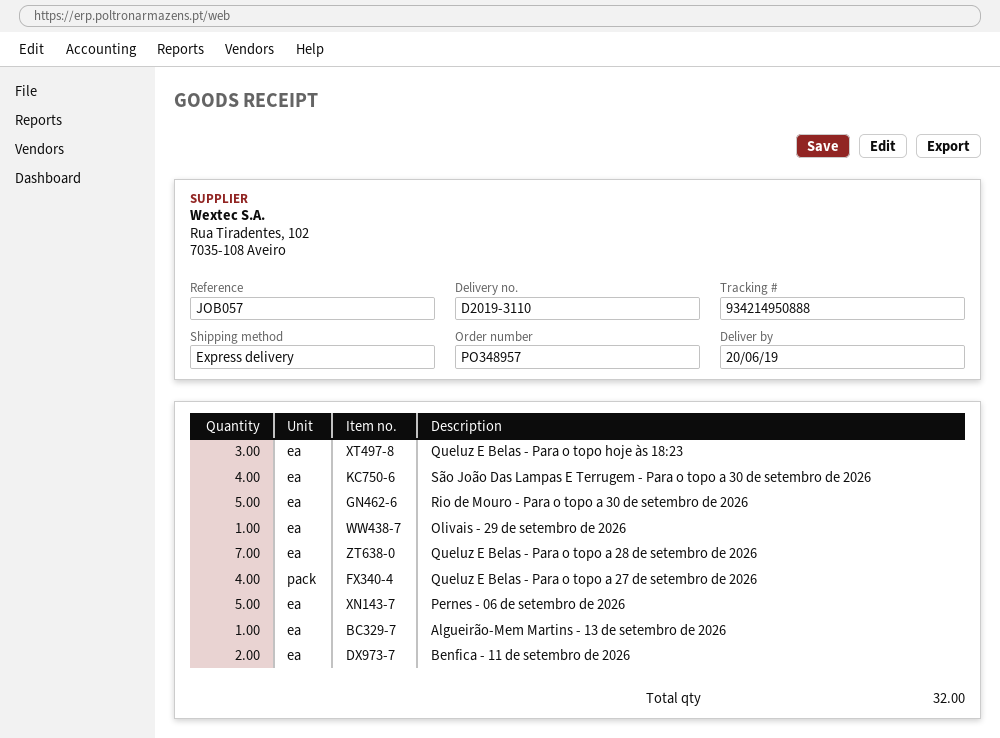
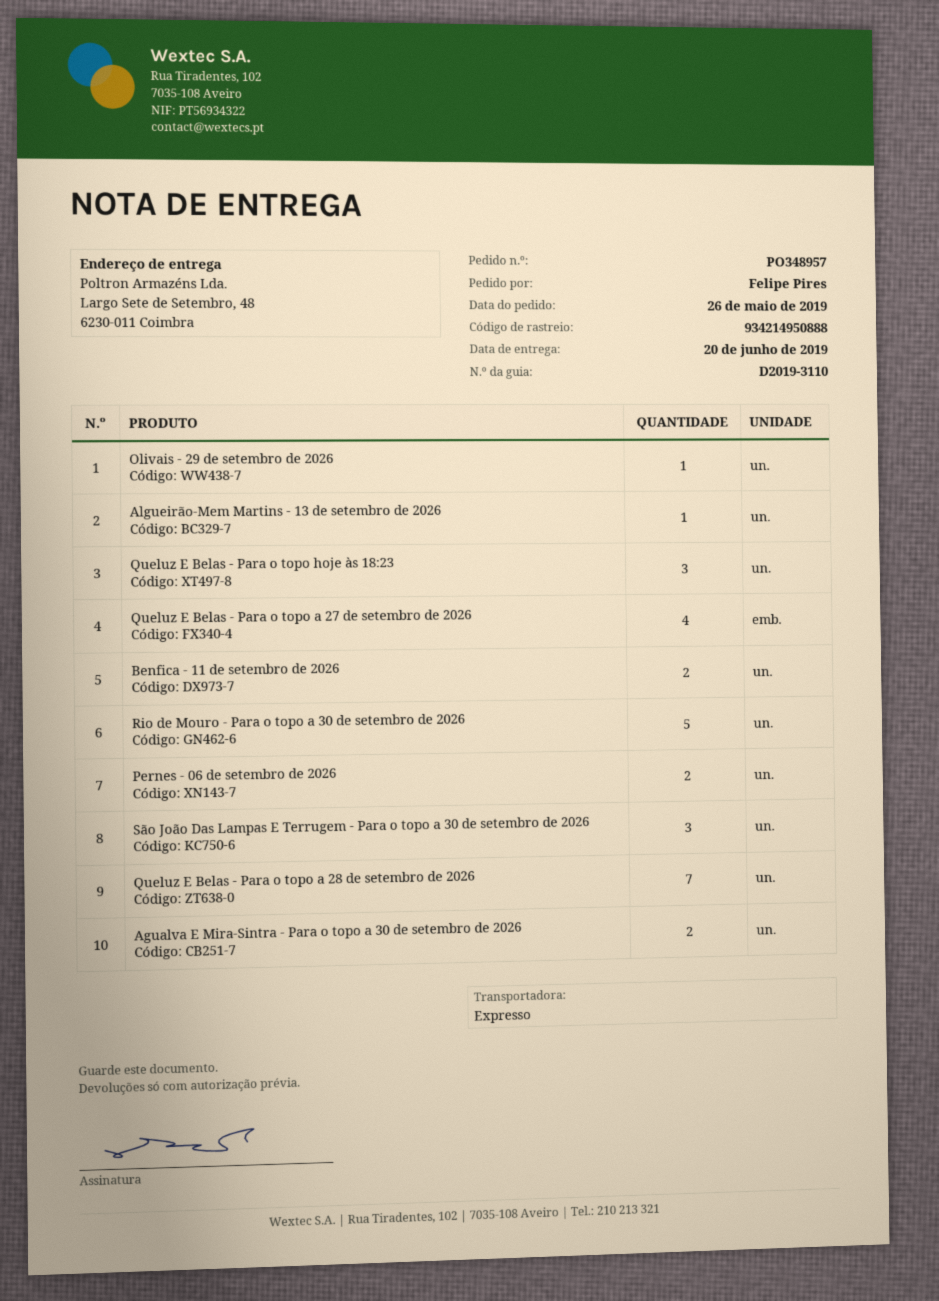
São João Das Lampas E Terrugem - Para o topo a 30 de setembro de 2026: 4 -> 3
Pernes - 06 de setembro de 2026: 5 -> 2
Agualva E Mira-Sintra - Para o topo a 30 de setembro de 2026: none -> 2

